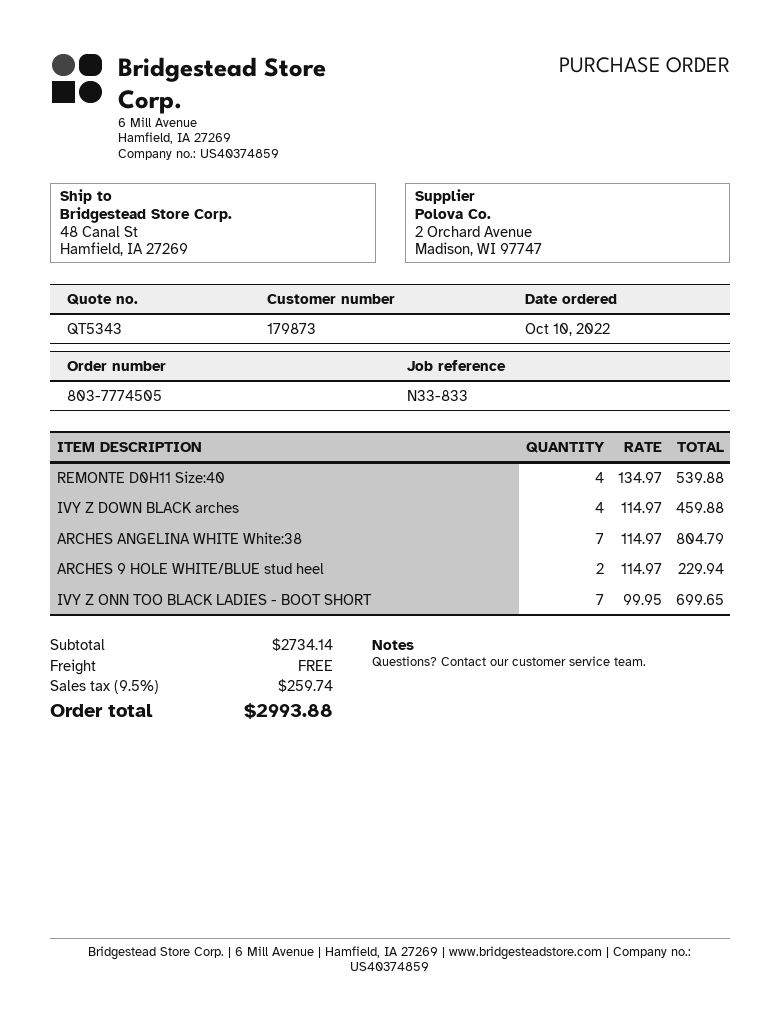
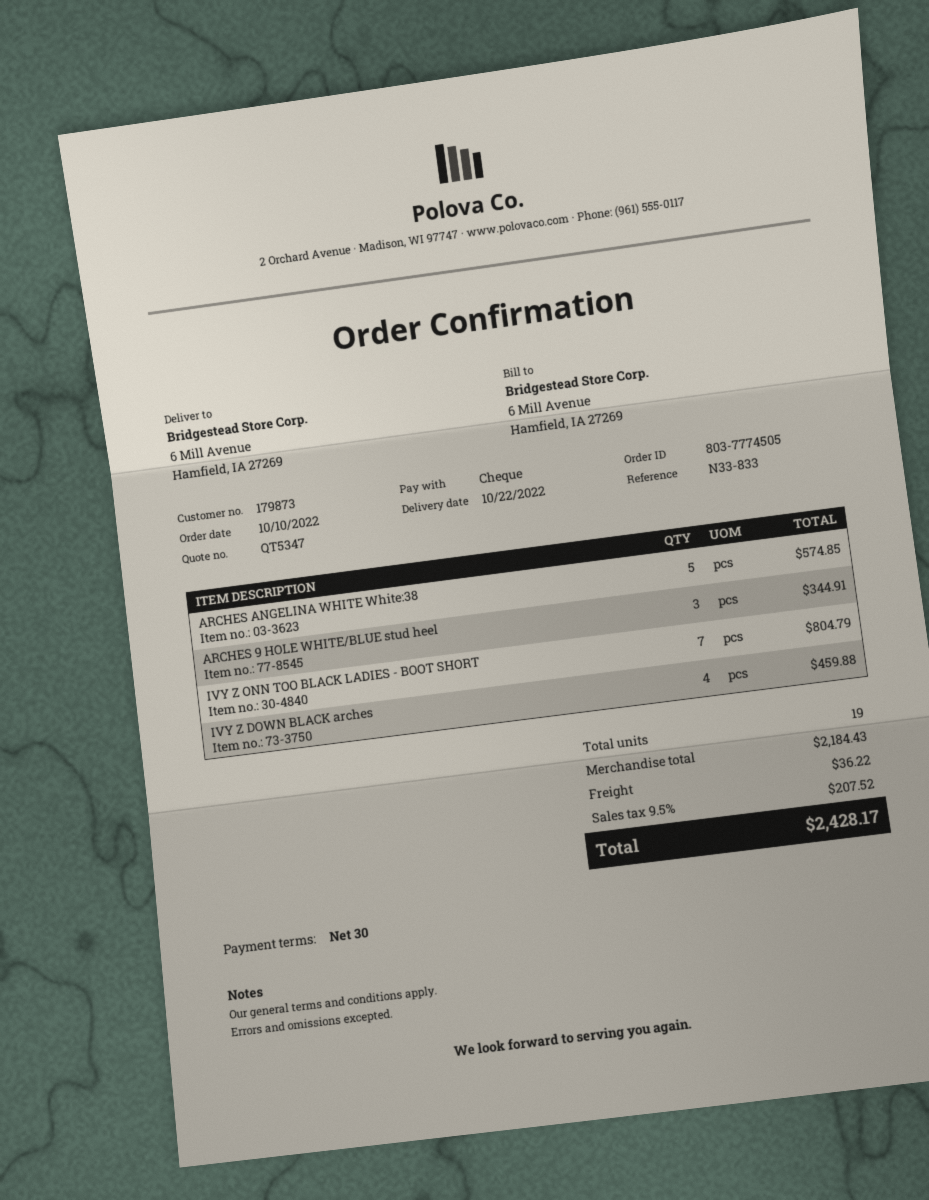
quote number: QT5343 -> QT5347
ship to: 48 Canal St, Hamfield, IA 27269 -> 6 Mill Avenue, Hamfield, IA 27269
REMONTE D0H11 Size:40: 4 for 539.88 -> none
ARCHES ANGELINA WHITE White:38: 7 for 804.79 -> 5 for 574.85
ARCHES 9 HOLE WHITE/BLUE stud heel: 2 for 229.94 -> 3 for 344.91
IVY Z ONN TOO BLACK LADIES - BOOT SHORT: 7 for 699.65 -> 7 for 804.79
subtotal: 2734.14 -> 2184.43
shipping: 0.00 -> 36.22
tax: 9.5% = 259.74 -> 9.5% = 207.52
total: 2993.88 -> 2428.17

